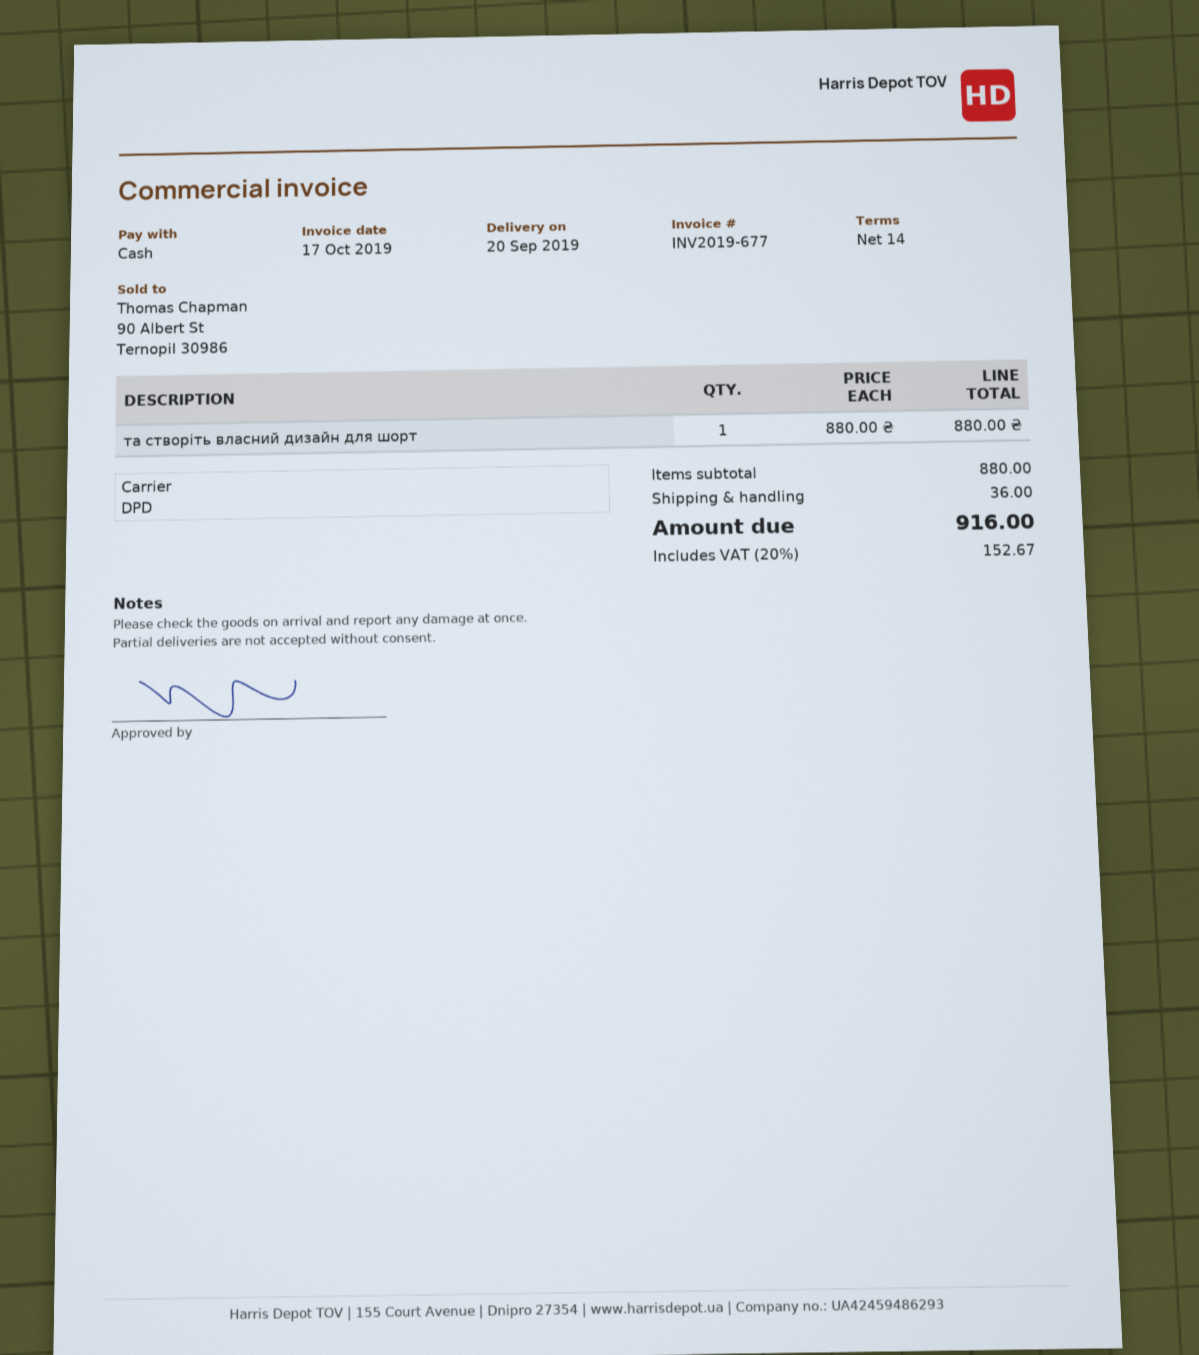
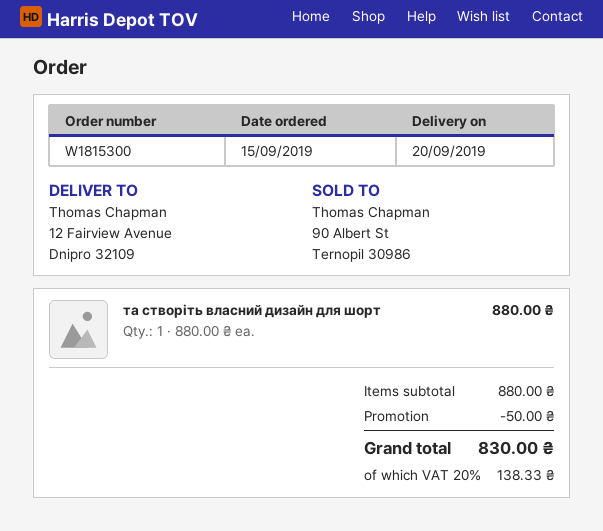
discount: none -> 50.00
shipping: 36.00 -> none
tax: 20% = 152.67 -> 20% = 138.33
total: 916.00 -> 830.00

